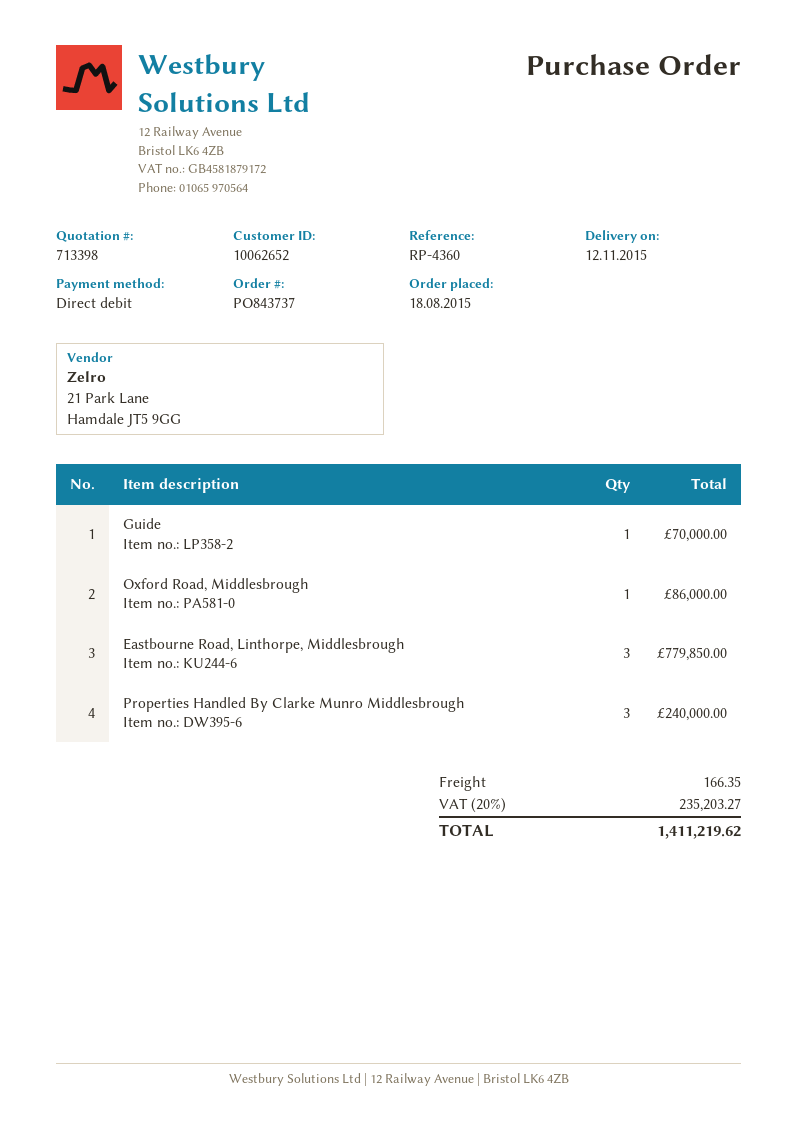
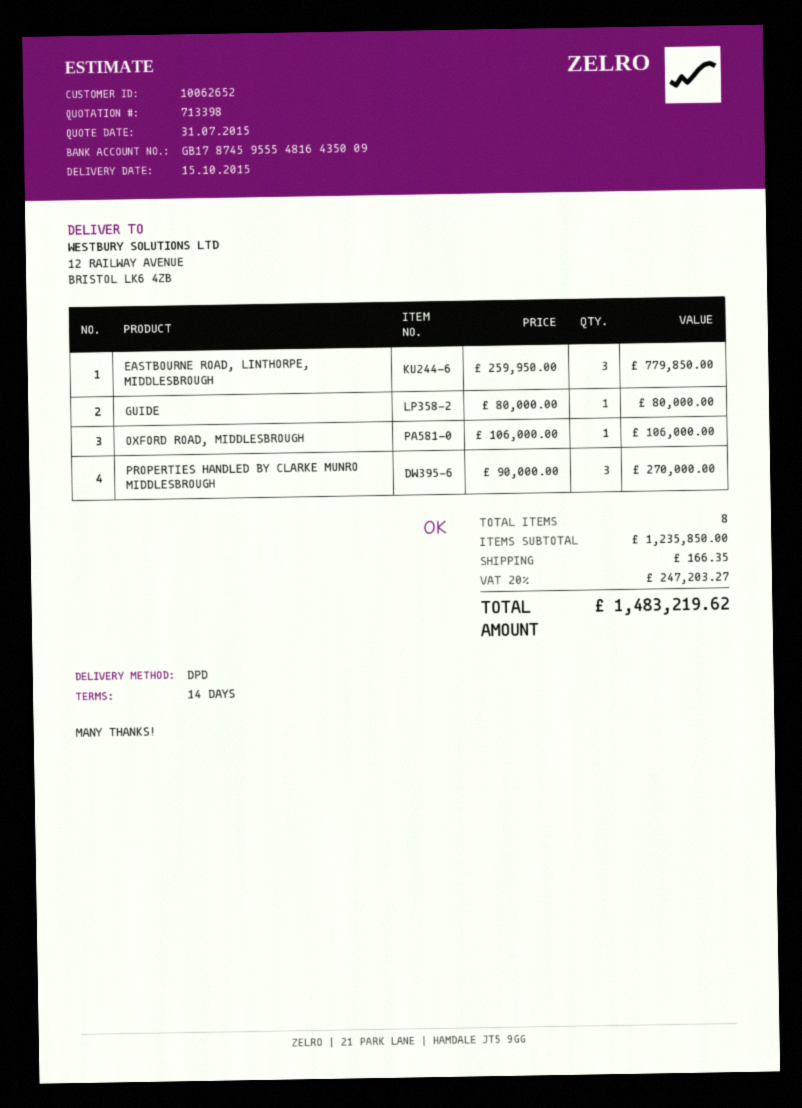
delivery date: 2015-11-12 -> 2015-10-15
Guide: 1 for 70000.00 -> 1 for 80000.00
Oxford Road, Middlesbrough: 1 for 86000.00 -> 1 for 106000.00
Properties Handled By Clarke Munro Middlesbrough: 3 for 240000.00 -> 3 for 270000.00
tax: 20% = 235203.27 -> 20% = 247203.27
total: 1411219.62 -> 1483219.62

